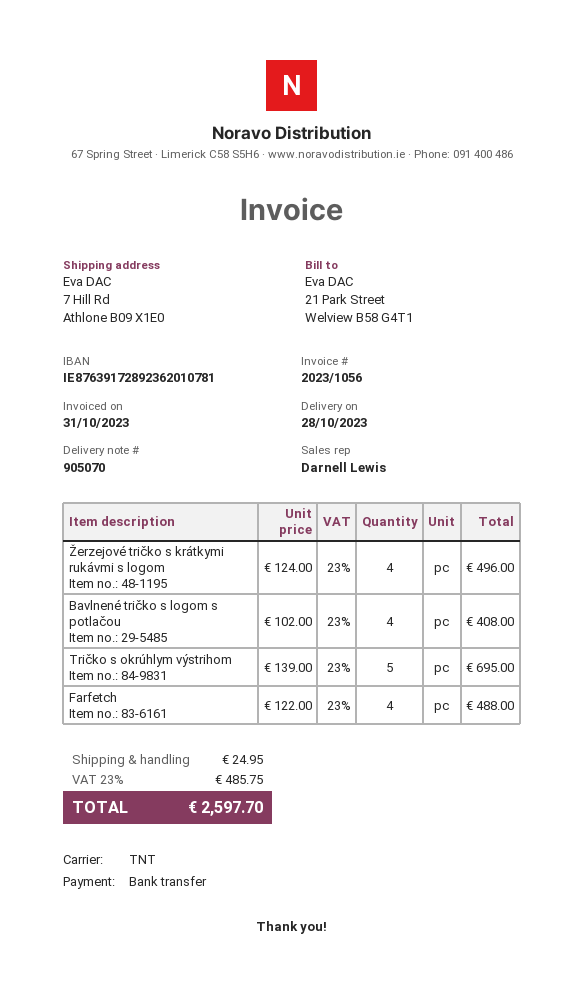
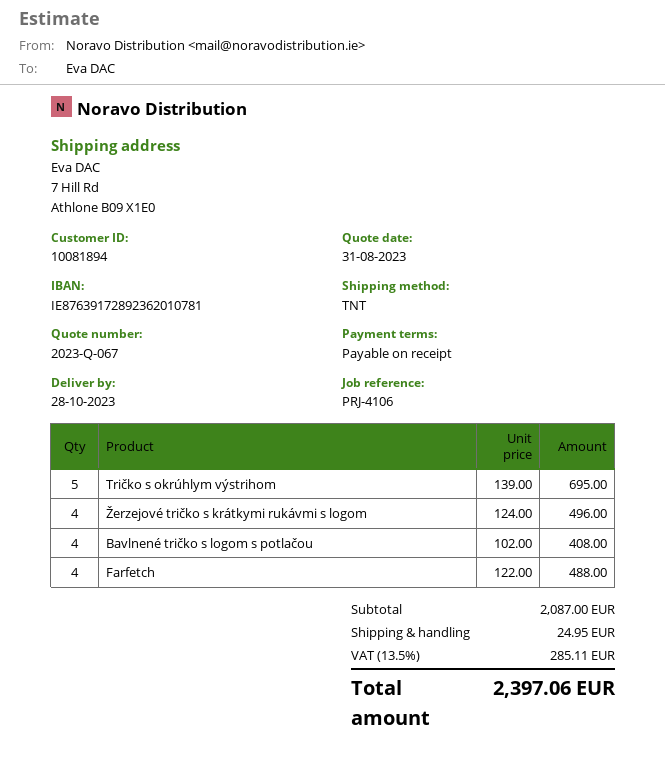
tax: 23% = 485.75 -> 13.5% = 285.11
total: 2597.70 -> 2397.06

